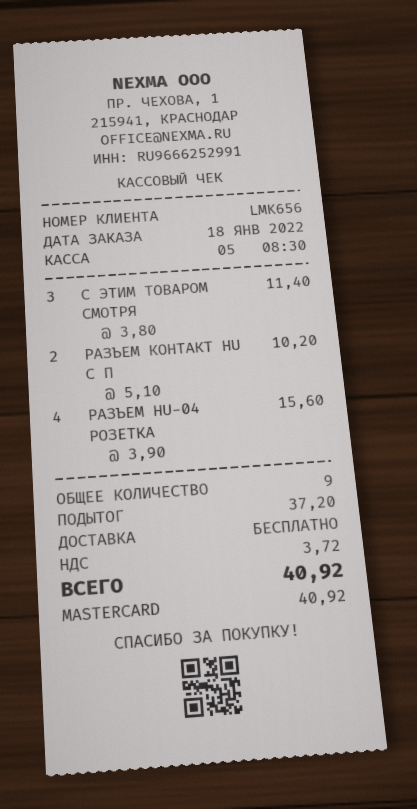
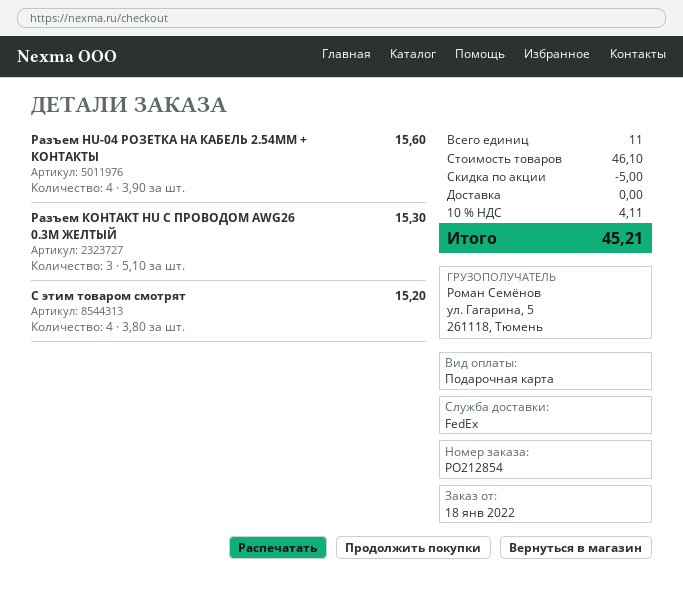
payment method: Mastercard -> gift card
С ЭТИМ ТОВАРОМ СМОТРЯ: 3 x 3.80 = 11.40 -> 4 x 3.80 = 15.20
РАЗЪЕМ КОНТАКТ HU С П: 2 x 5.10 = 10.20 -> 3 x 5.10 = 15.30
total quantity: 9 -> 11
subtotal: 37.20 -> 46.10
discount: none -> 5.00
tax: 3.72 -> 4.11
total: 40.92 -> 45.21

